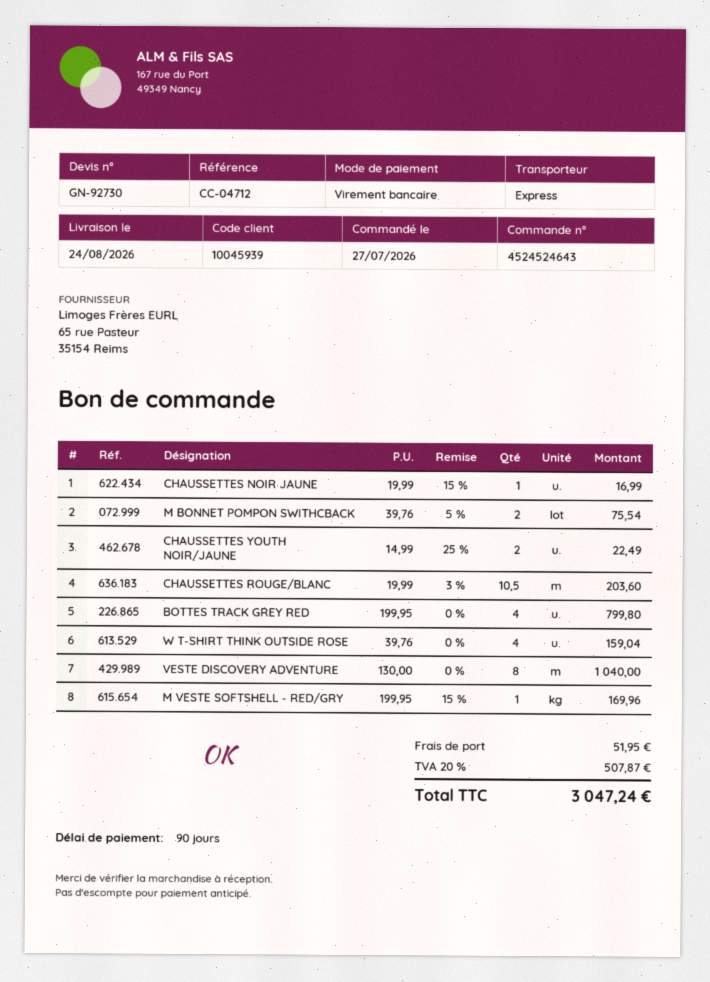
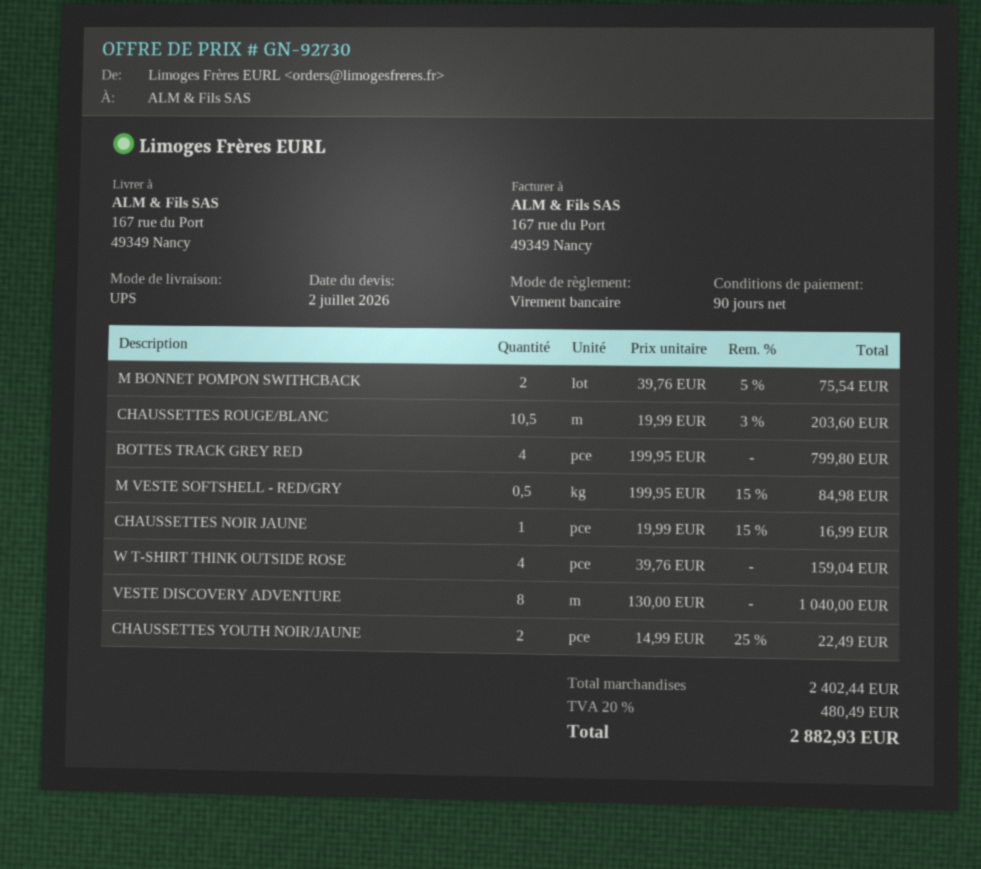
shipping method: express -> UPS
M VESTE SOFTSHELL - RED/GRY: 1 x 199.95 - 15% = 169.96 -> 0.5 x 199.95 - 15% = 84.98
shipping: 51.95 -> none
tax: 20% = 507.87 -> 20% = 480.49
total: 3047.24 -> 2882.93

